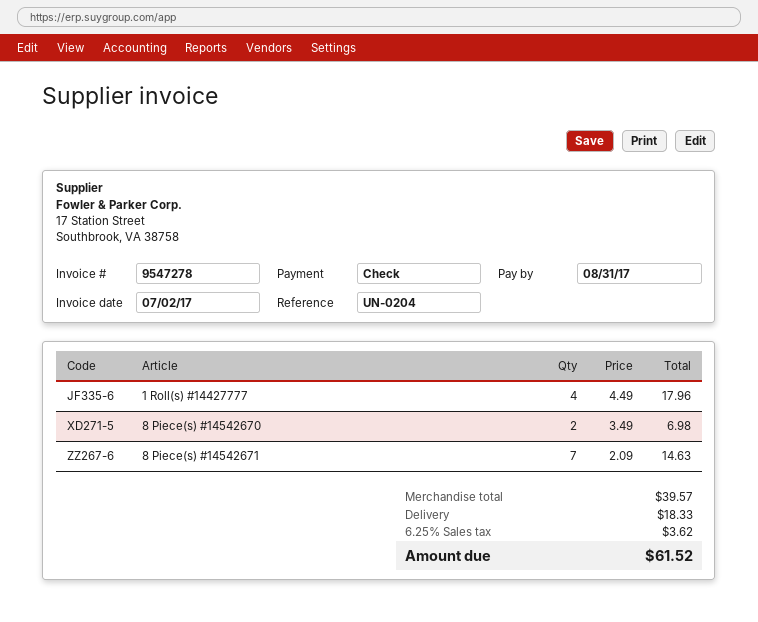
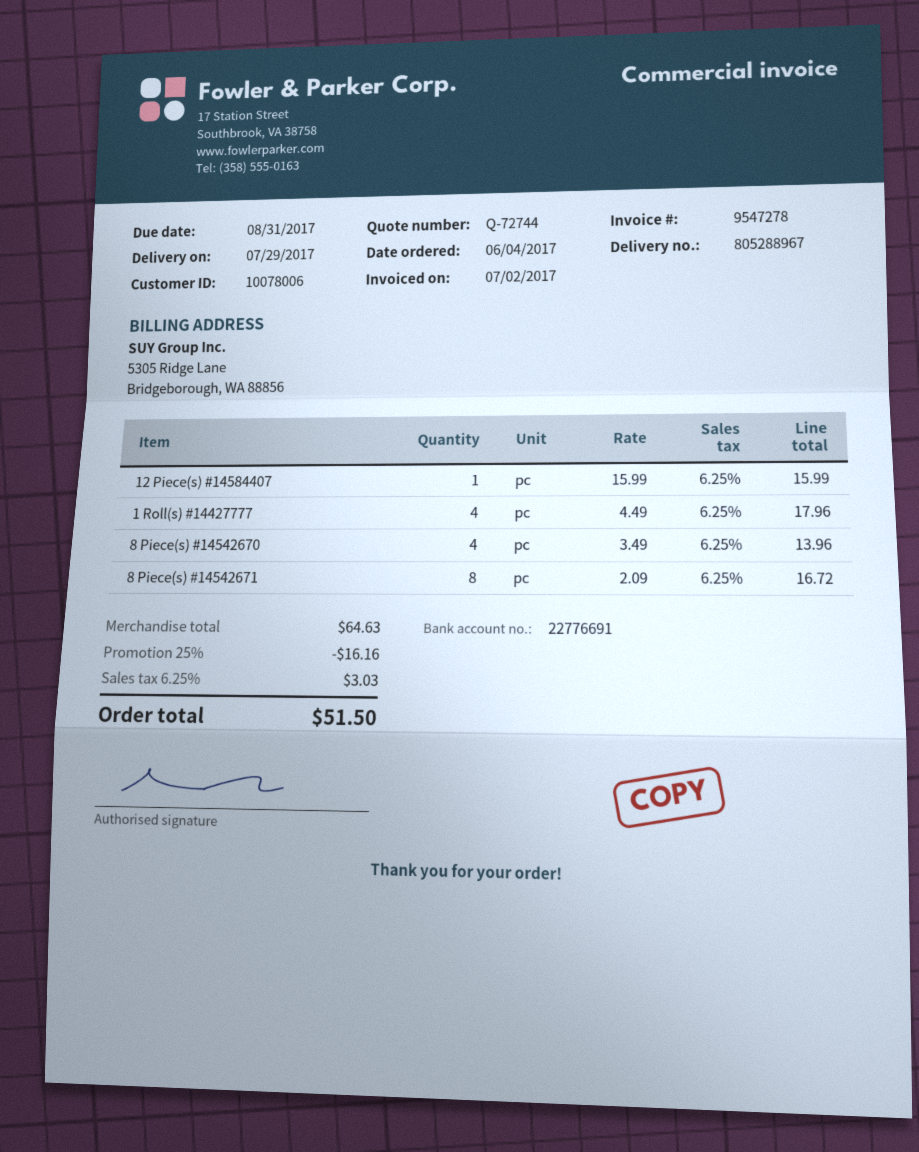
8 Piece(s) #14542670: 2 x 3.49 = 6.98 -> 4 x 3.49 = 13.96
8 Piece(s) #14542671: 7 x 2.09 = 14.63 -> 8 x 2.09 = 16.72
12 Piece(s) #14584407: none -> 1 x 15.99 = 15.99
subtotal: 39.57 -> 64.63
discount: none -> 25% = 16.16
shipping: 18.33 -> none
tax: 6.25% = 3.62 -> 6.25% = 3.03
total: 61.52 -> 51.50

